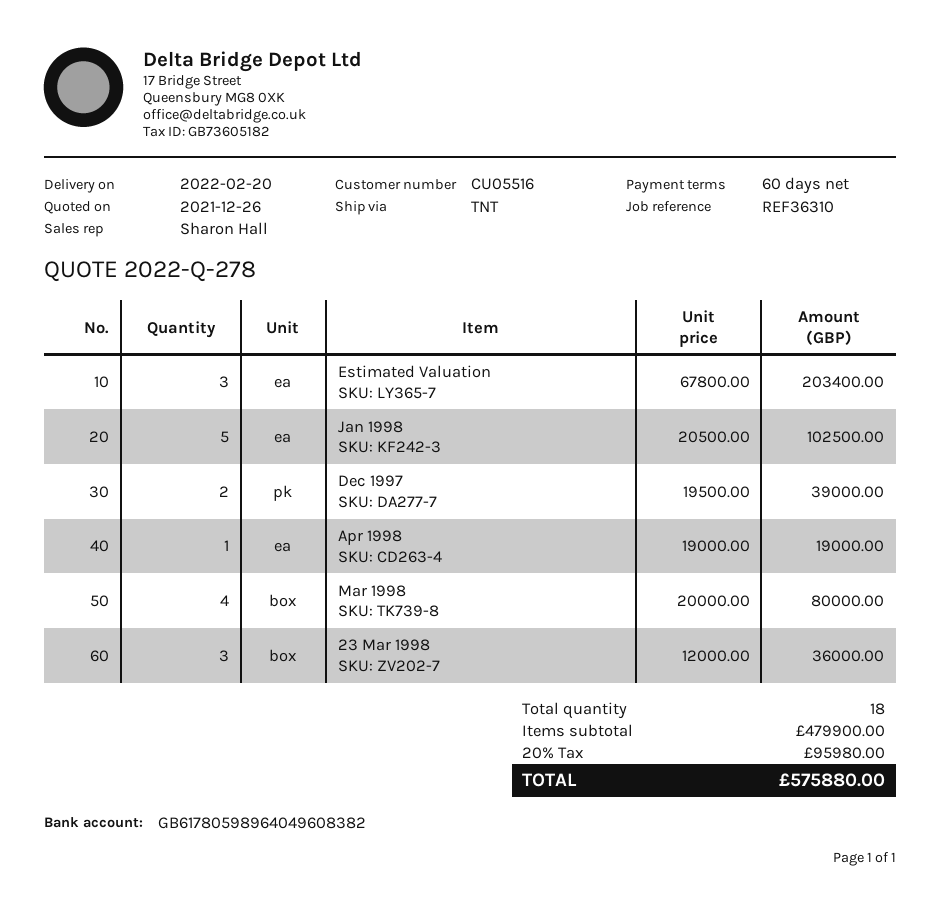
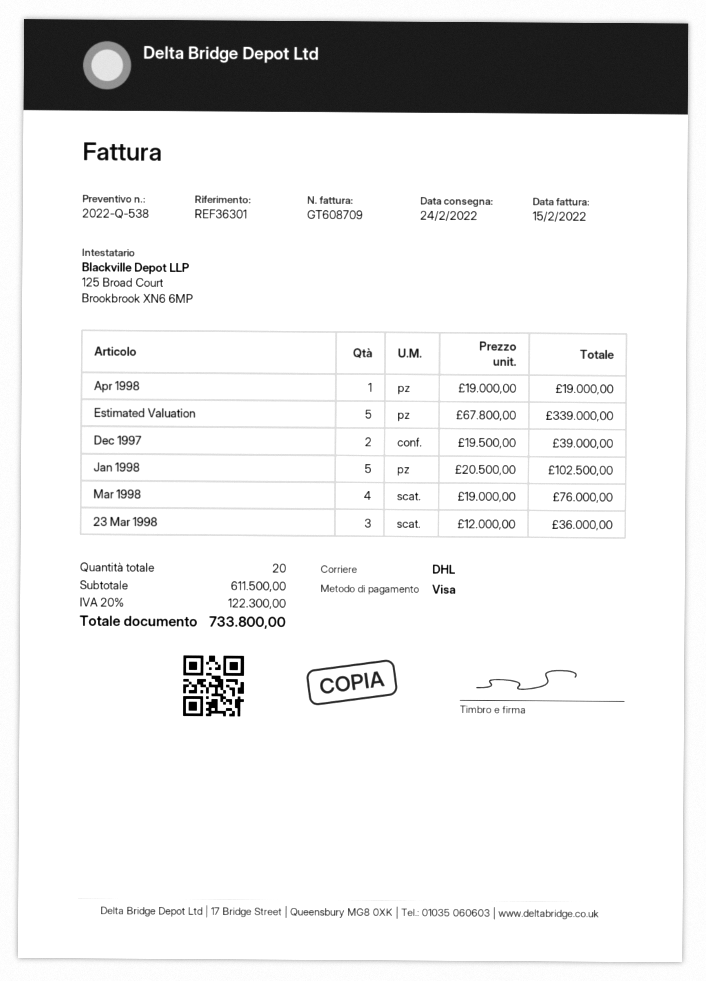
quote number: 2022-Q-278 -> 2022-Q-538
delivery date: 2022-02-20 -> 2022-02-24
reference: REF36310 -> REF36301
shipping method: TNT -> DHL
Estimated Valuation: 3 x 67800.00 = 203400.00 -> 5 x 67800.00 = 339000.00
Mar 1998: 4 x 20000.00 = 80000.00 -> 4 x 19000.00 = 76000.00
total quantity: 18 -> 20
subtotal: 479900.00 -> 611500.00
tax: 20% = 95980.00 -> 20% = 122300.00
total: 575880.00 -> 733800.00

